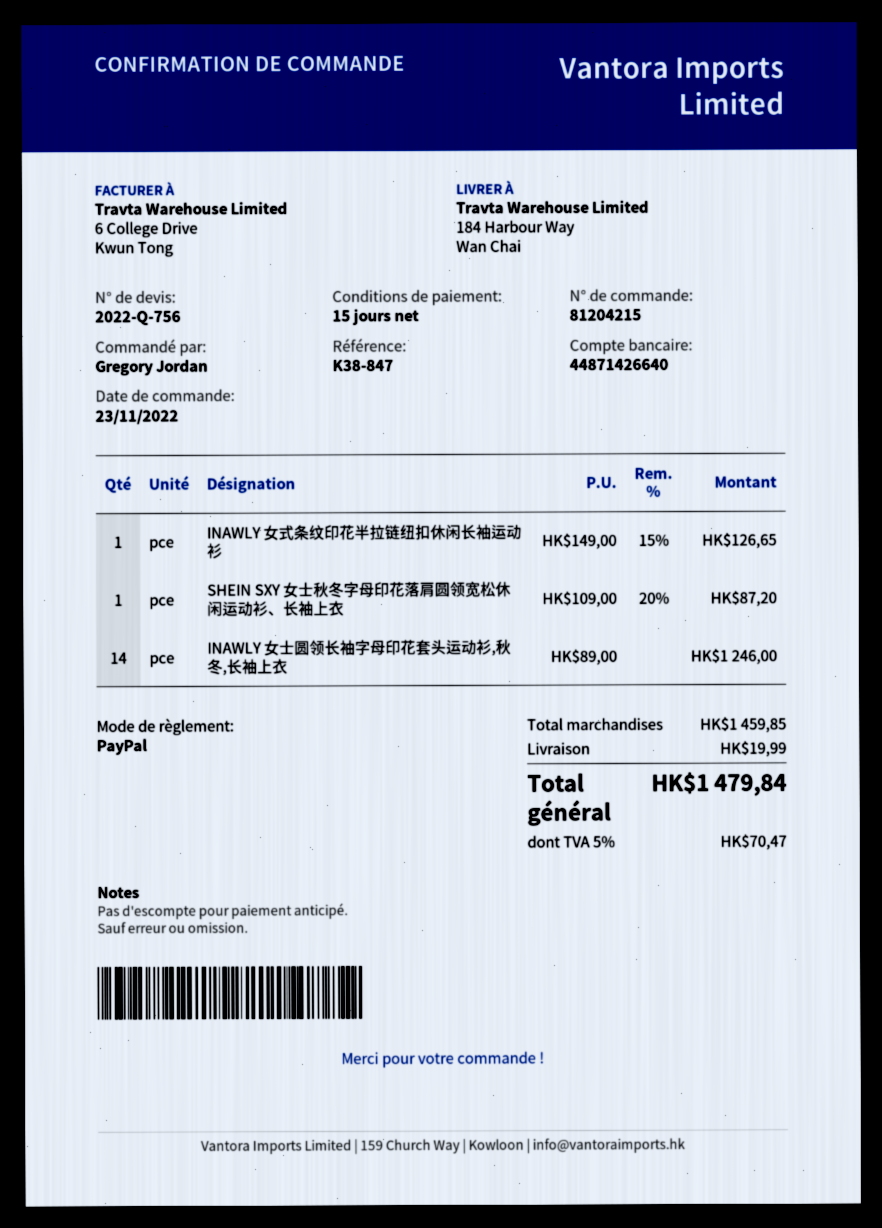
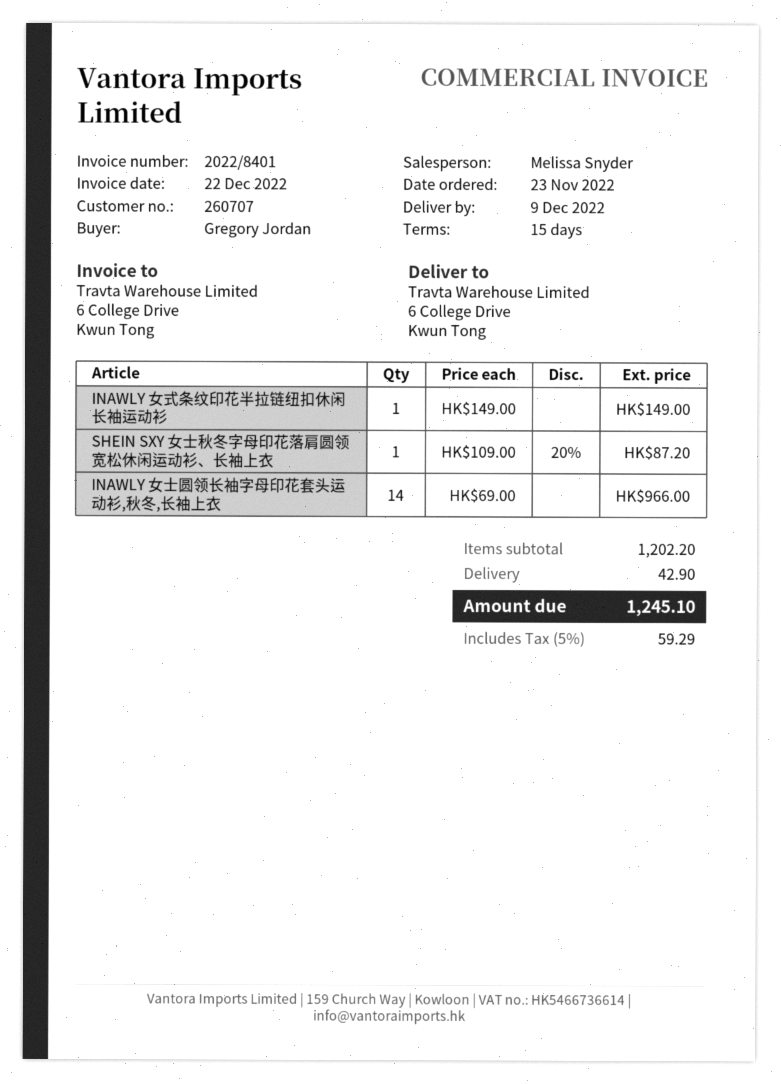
ship to: 184 Harbour Way, Wan Chai -> 6 College Drive, Kwun Tong
INAWLY 女式条纹印花半拉链纽扣休闲长袖运动衫: 1 x 149.00 - 15% = 126.65 -> 1 x 149.00 = 149.00
INAWLY 女士圆领长袖字母印花套头运动衫,秋冬,长袖上衣: 14 x 89.00 = 1246.00 -> 14 x 69.00 = 966.00
subtotal: 1459.85 -> 1202.20
shipping: 19.99 -> 42.90
tax: 5% = 70.47 -> 5% = 59.29
total: 1479.84 -> 1245.10

